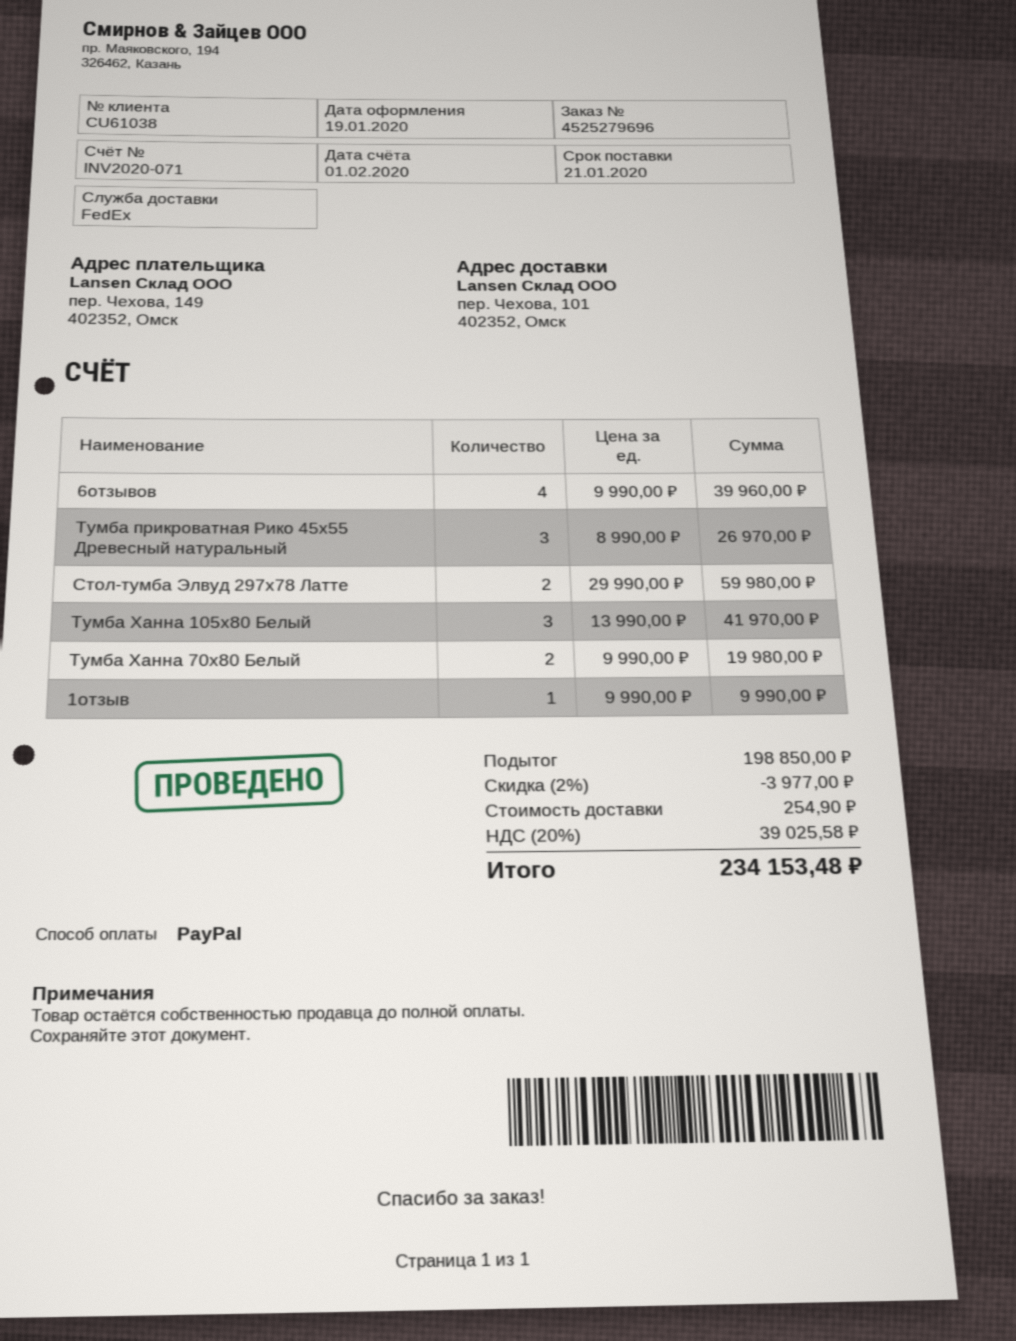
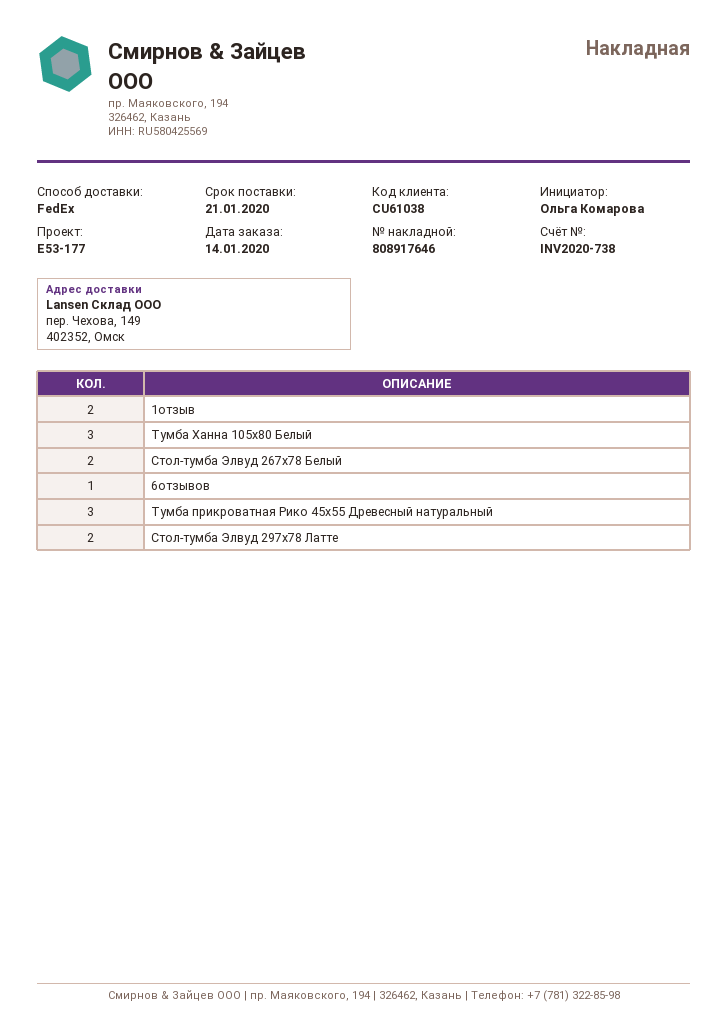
order date: 2020-01-19 -> 2020-01-14
invoice number: INV2020-071 -> INV2020-738
ship to: пер. Чехова, 101, 402352, Омск -> пер. Чехова, 149, 402352, Омск
6отзывов: 4 -> 1
Тумба Ханна 70x80 Белый: 2 -> none
1отзыв: 1 -> 2
Стол-тумба Элвуд 267x78 Белый: none -> 2

